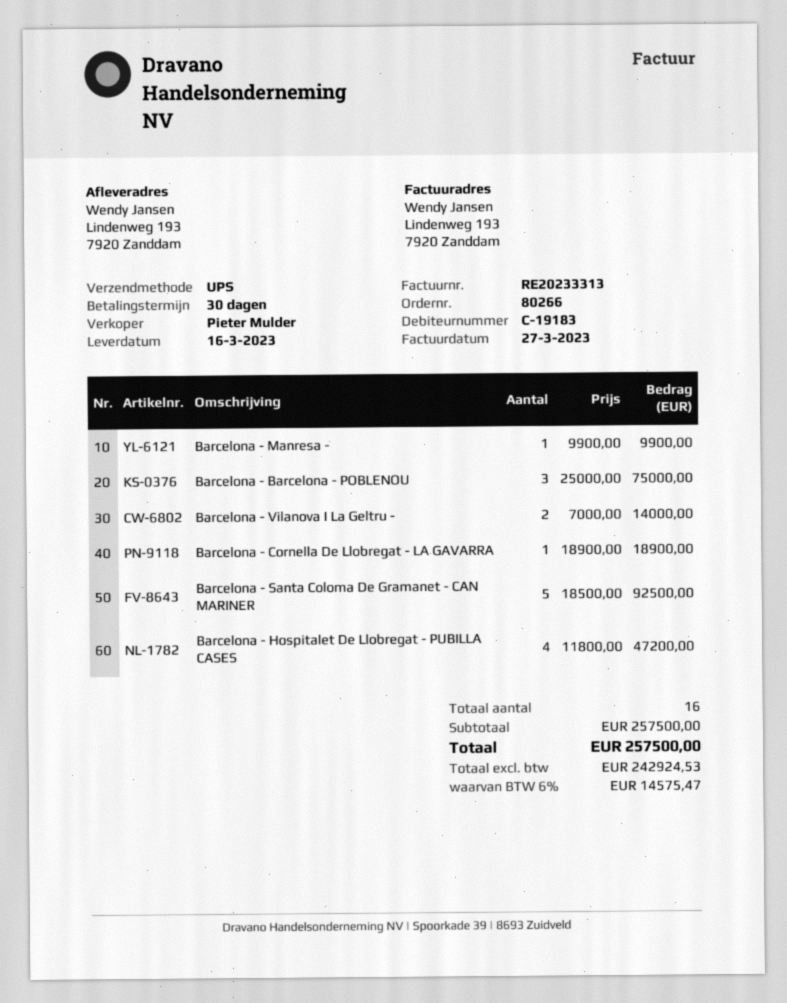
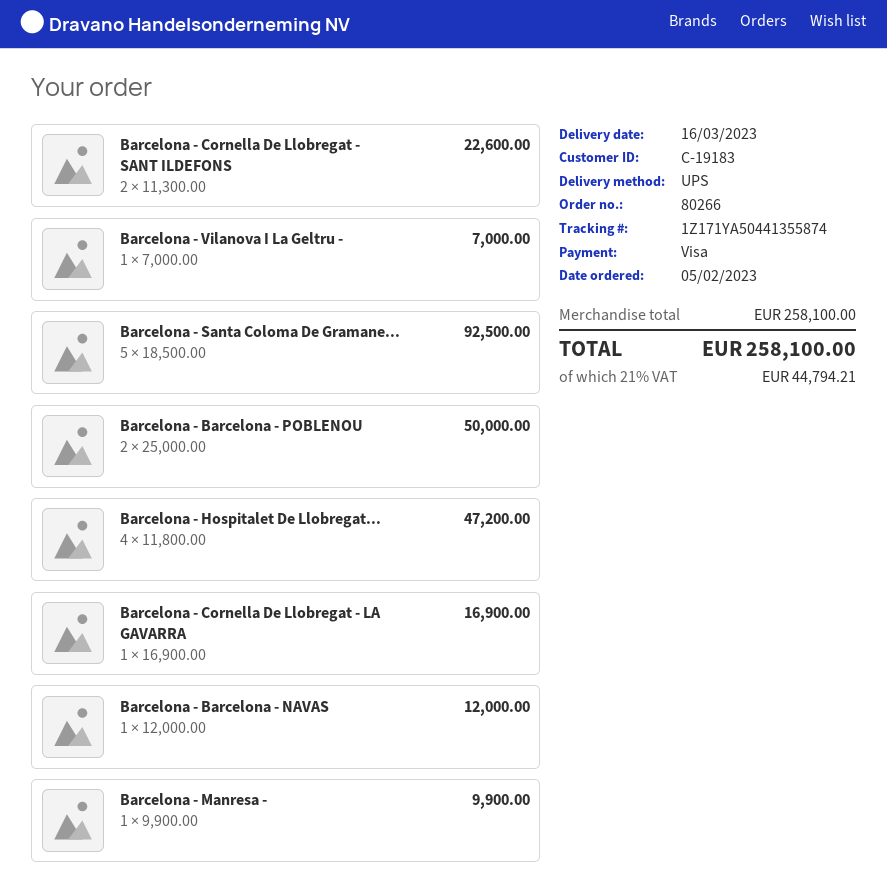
Barcelona - Barcelona - POBLENOU: 3 x 25000.00 = 75000.00 -> 2 x 25000.00 = 50000.00
Barcelona - Vilanova I La Geltru -: 2 x 7000.00 = 14000.00 -> 1 x 7000.00 = 7000.00
Barcelona - Cornella De Llobregat - LA GAVARRA: 1 x 18900.00 = 18900.00 -> 1 x 16900.00 = 16900.00
Barcelona - Cornella De Llobregat - SANT ILDEFONS: none -> 2 x 11300.00 = 22600.00
Barcelona - Barcelona - NAVAS: none -> 1 x 12000.00 = 12000.00
subtotal: 257500.00 -> 258100.00
tax: 6% = 14575.47 -> 21% = 44794.21
total: 257500.00 -> 258100.00

